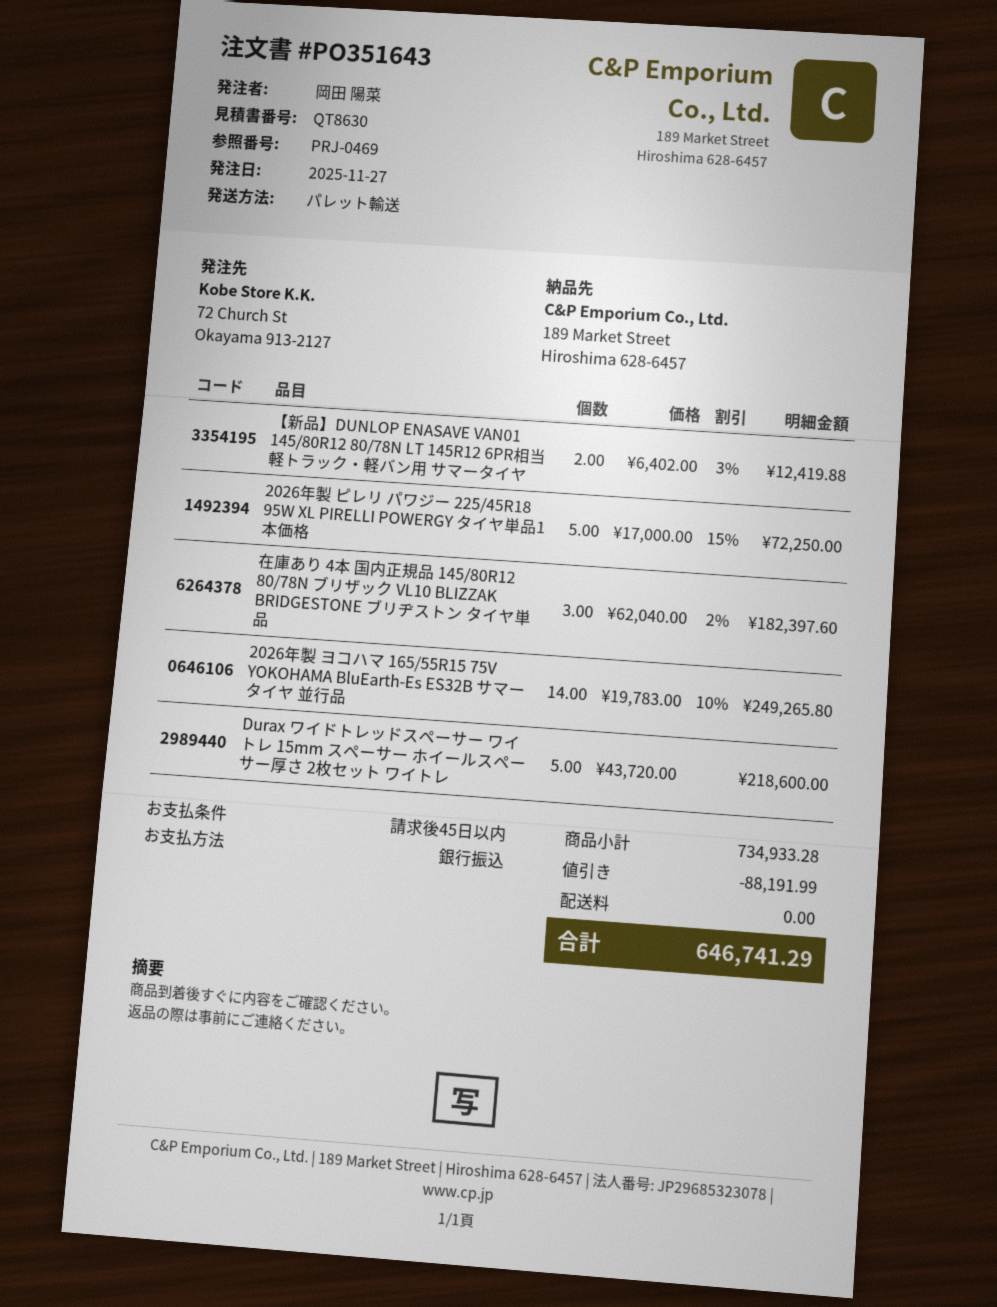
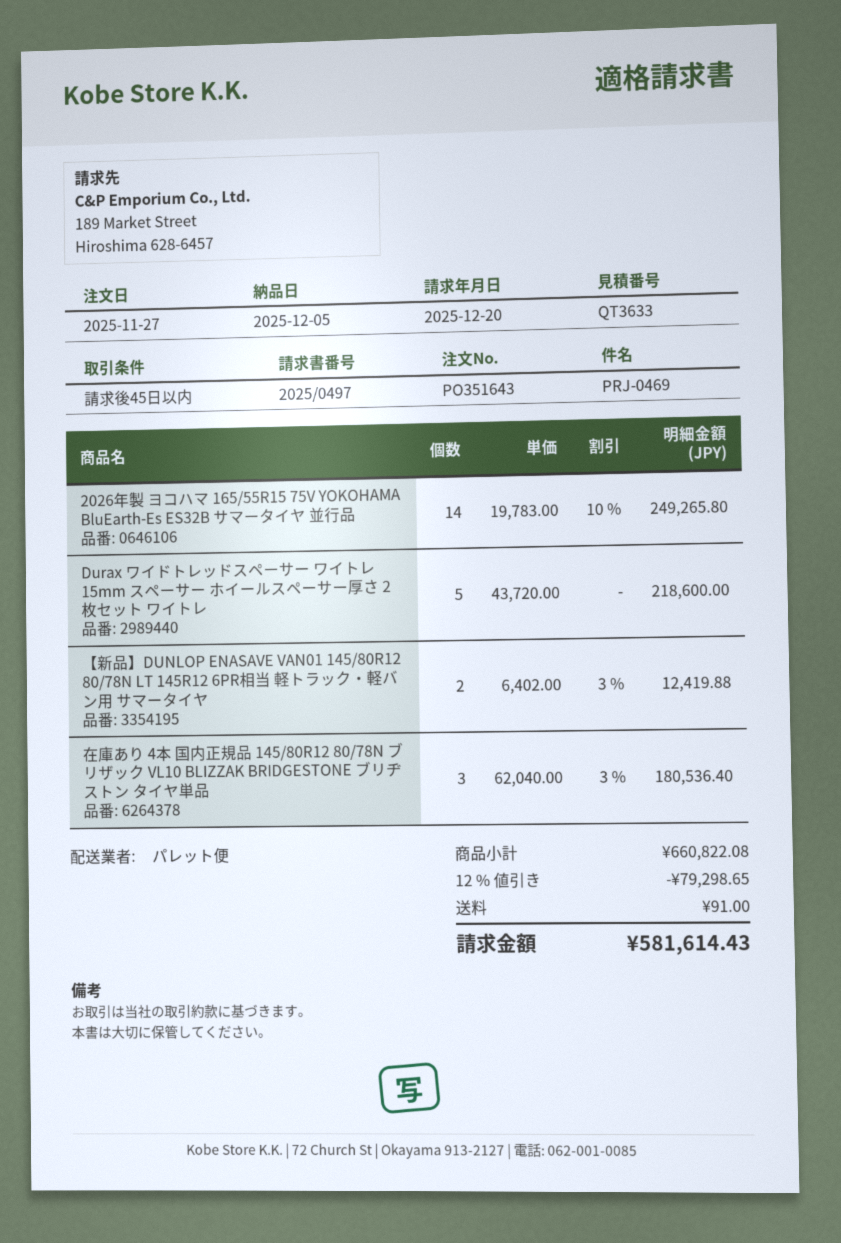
quote number: QT8630 -> QT3633
2026年製 ピレリ パワジー 225/45R18 95W XL PIRELLI POWERGY タイヤ単品1本価格: 5 x 17000.00 - 15% = 72250.00 -> none
在庫あり 4本 国内正規品 145/80R12 80/78N ブリザック VL10 BLIZZAK BRIDGESTONE ブリヂストン タイヤ単品: 3 x 62040.00 - 2% = 182397.60 -> 3 x 62040.00 - 3% = 180536.40
subtotal: 734933.28 -> 660822.08
discount: 88191.99 -> 79298.65
shipping: 0.00 -> 91.00
total: 646741.29 -> 581614.43

